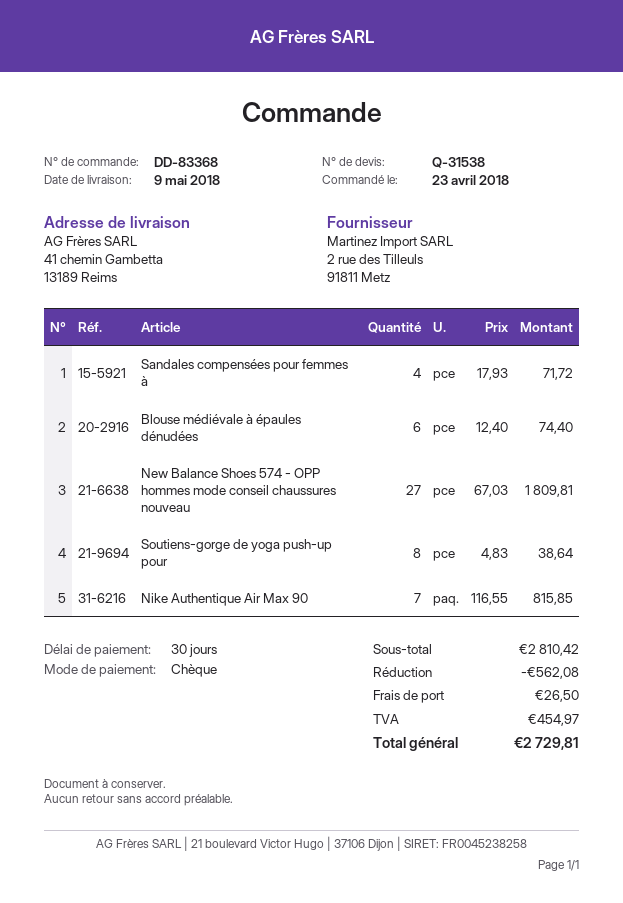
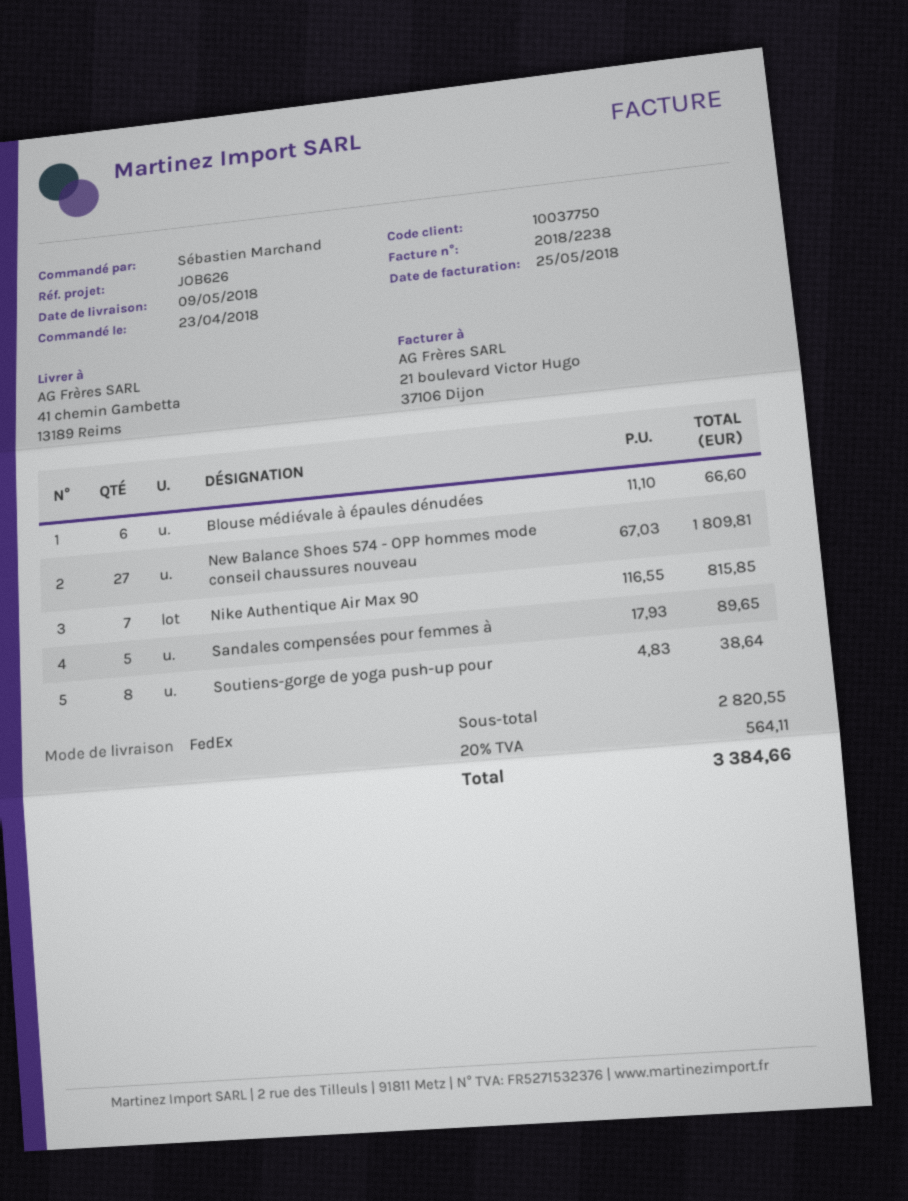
Sandales compensées pour femmes à: 4 x 17.93 = 71.72 -> 5 x 17.93 = 89.65
Blouse médiévale à épaules dénudées: 6 x 12.40 = 74.40 -> 6 x 11.10 = 66.60
subtotal: 2810.42 -> 2820.55
discount: 562.08 -> none
shipping: 26.50 -> none
tax: 454.97 -> 564.11
total: 2729.81 -> 3384.66

